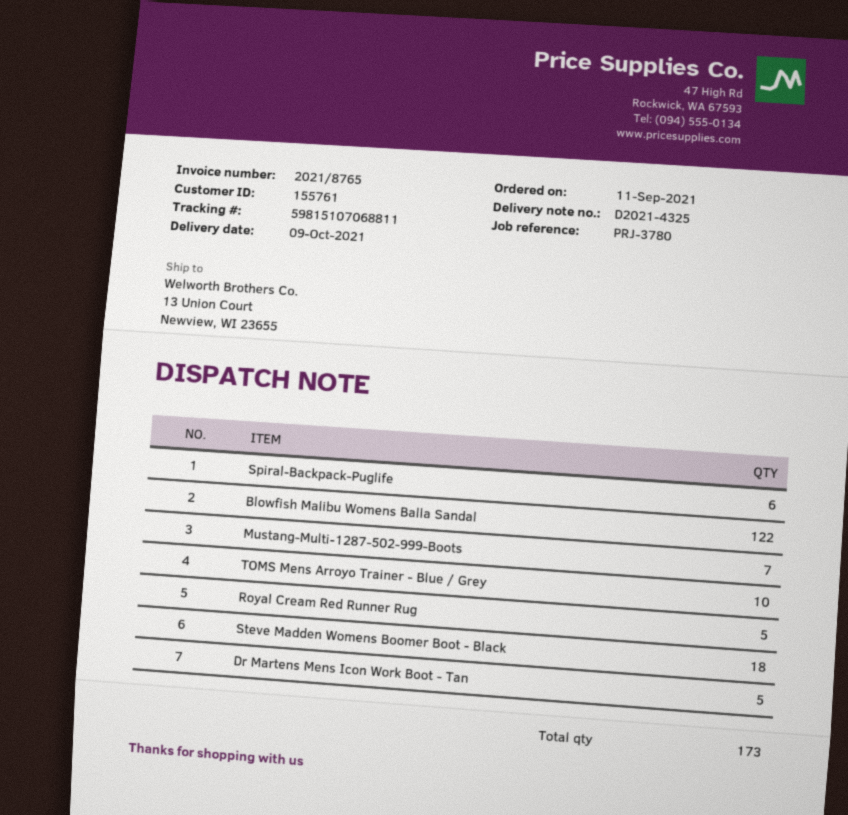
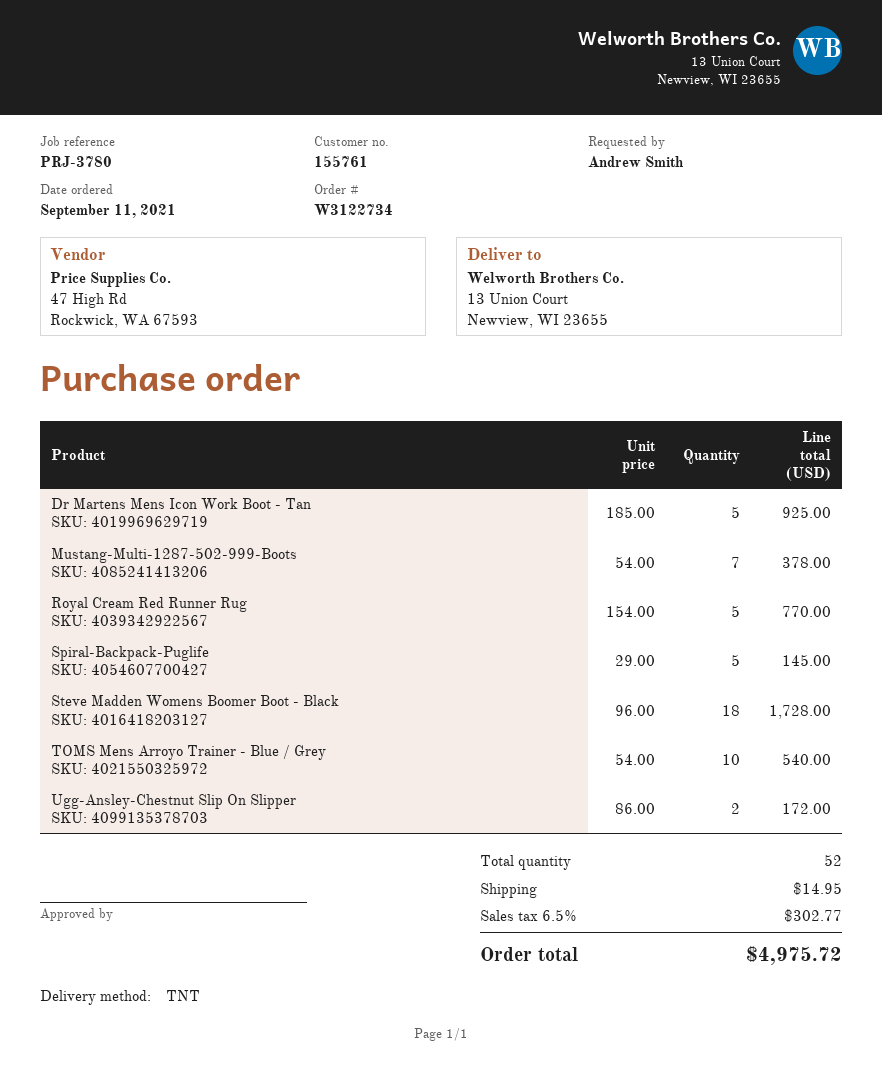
Spiral-Backpack-Puglife: 6 -> 5
Blowfish Malibu Womens Balla Sandal: 122 -> none
Ugg-Ansley-Chestnut Slip On Slipper: none -> 2
total quantity: 173 -> 52

